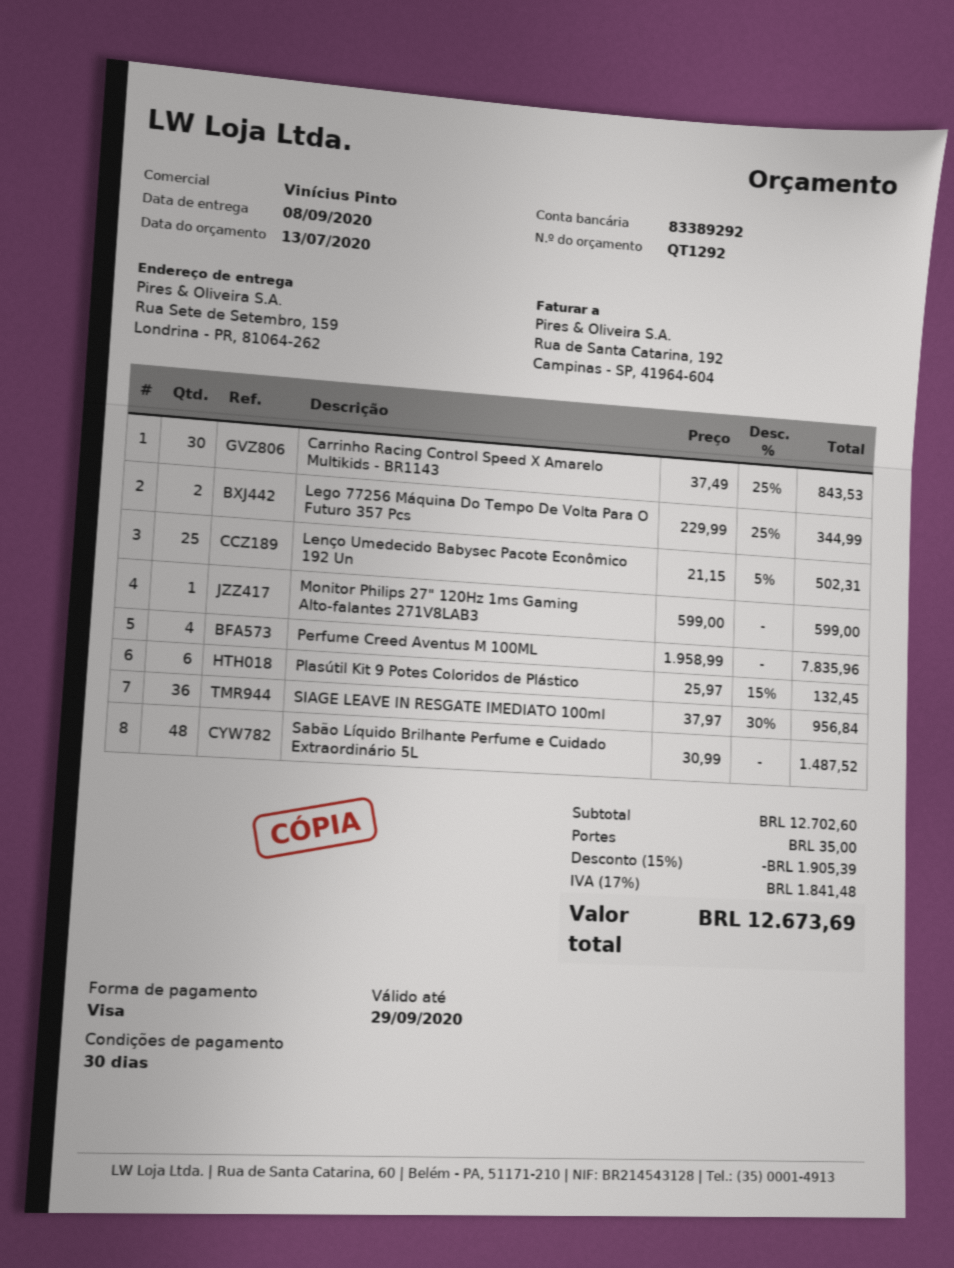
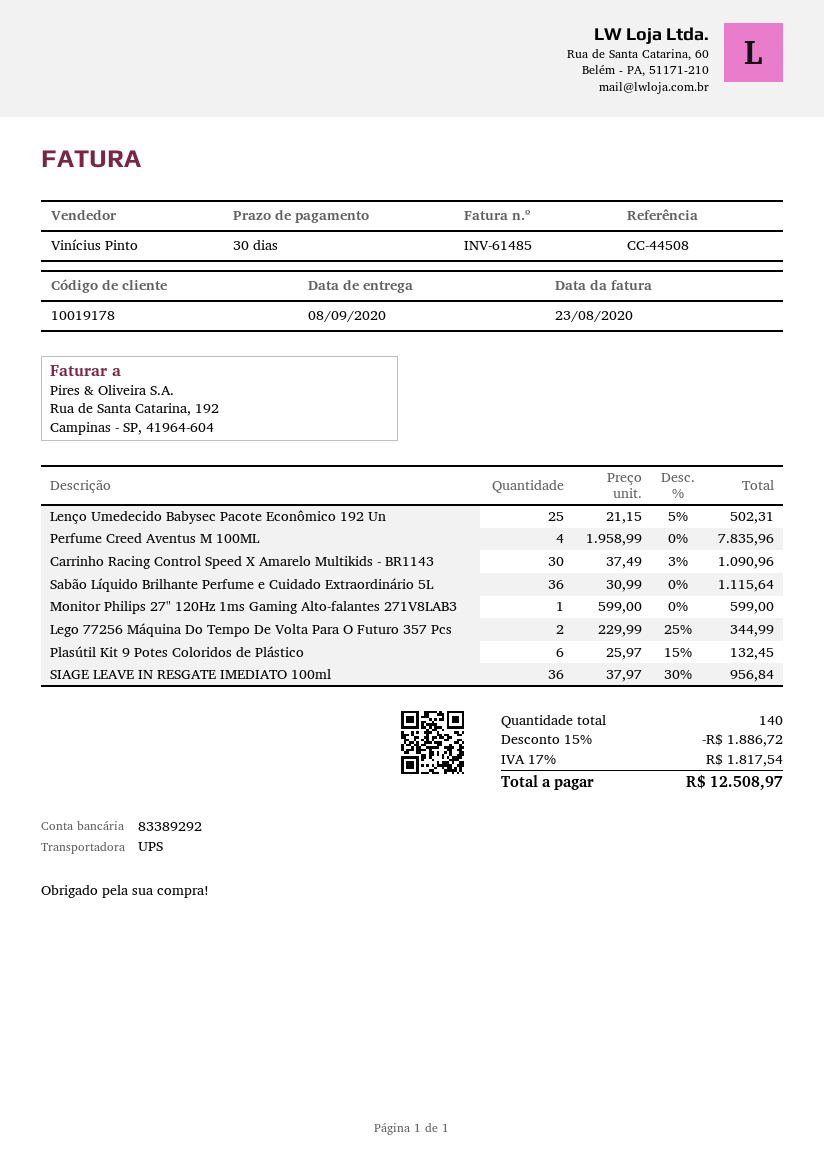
Carrinho Racing Control Speed X Amarelo Multikids - BR1143: 30 x 37.49 - 25% = 843.53 -> 30 x 37.49 - 3% = 1090.96
Sabão Líquido Brilhante Perfume e Cuidado Extraordinário 5L: 48 x 30.99 = 1487.52 -> 36 x 30.99 = 1115.64
discount: 15% = 1905.39 -> 15% = 1886.72
shipping: 35.00 -> none
tax: 17% = 1841.48 -> 17% = 1817.54
total: 12673.69 -> 12508.97

